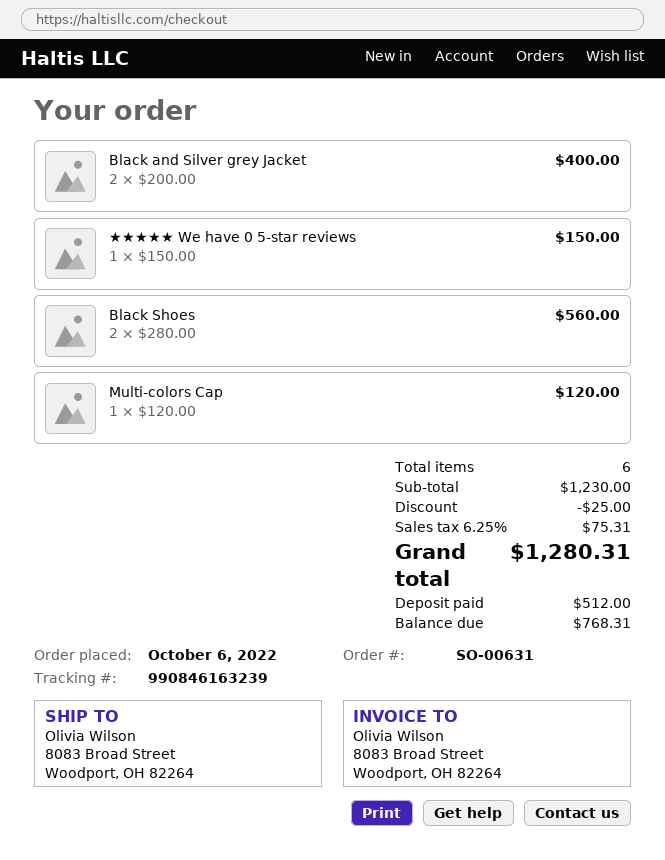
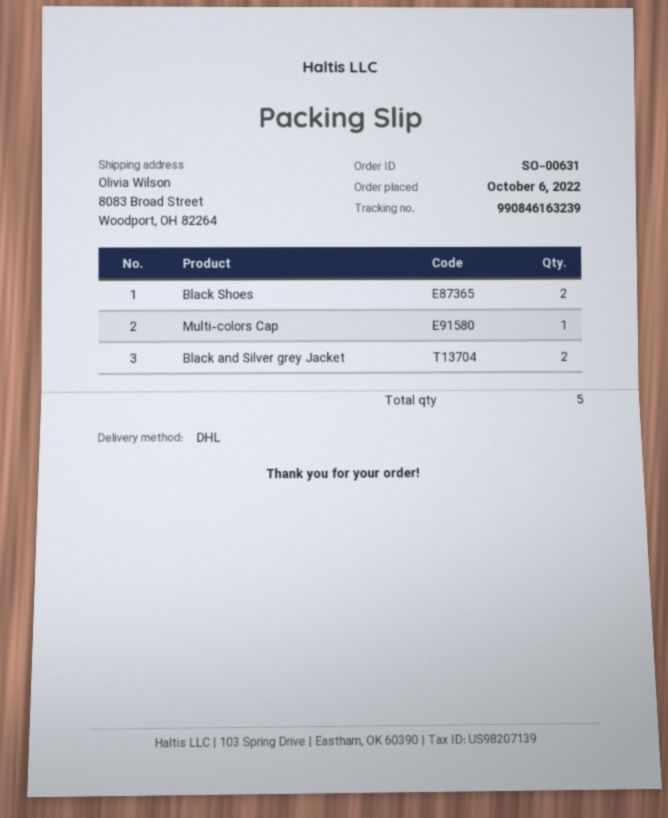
★★★★★ We have 0 5-star reviews: 1 -> none
total quantity: 6 -> 5

